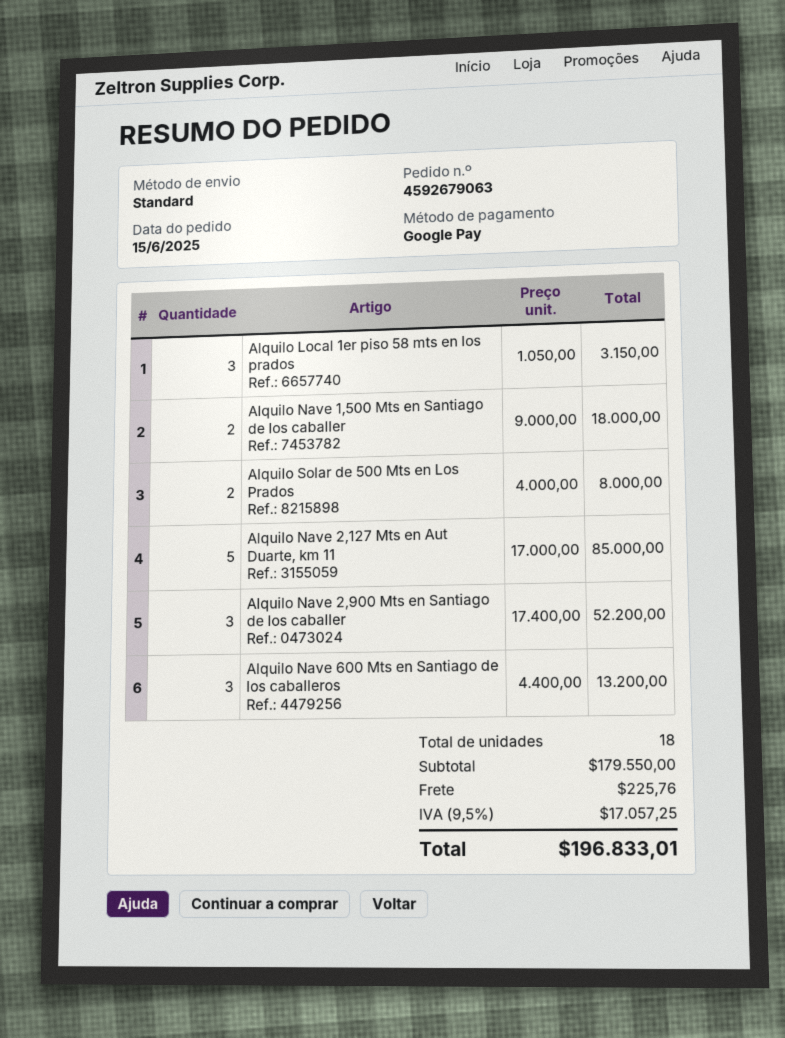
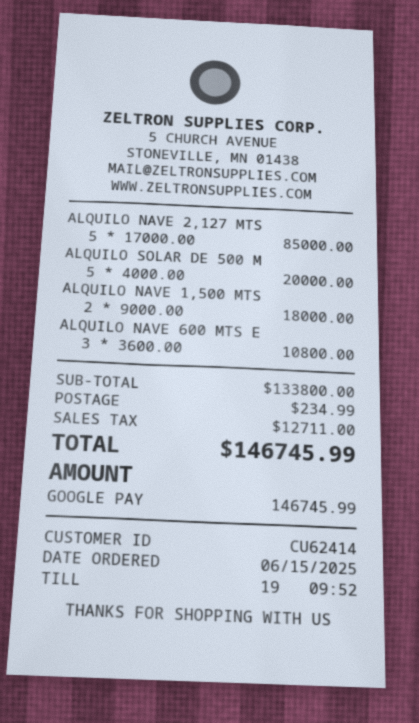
Alquilo Local 1er piso 58 mts en los prados: 3 x 1050.00 = 3150.00 -> none
Alquilo Solar de 500 Mts en Los Prados: 2 x 4000.00 = 8000.00 -> 5 x 4000.00 = 20000.00
Alquilo Nave 2,900 Mts en Santiago de los caballer: 3 x 17400.00 = 52200.00 -> none
Alquilo Nave 600 Mts en Santiago de los caballeros: 3 x 4400.00 = 13200.00 -> 3 x 3600.00 = 10800.00
subtotal: 179550.00 -> 133800.00
shipping: 225.76 -> 234.99
tax: 17057.25 -> 12711.00
total: 196833.01 -> 146745.99

